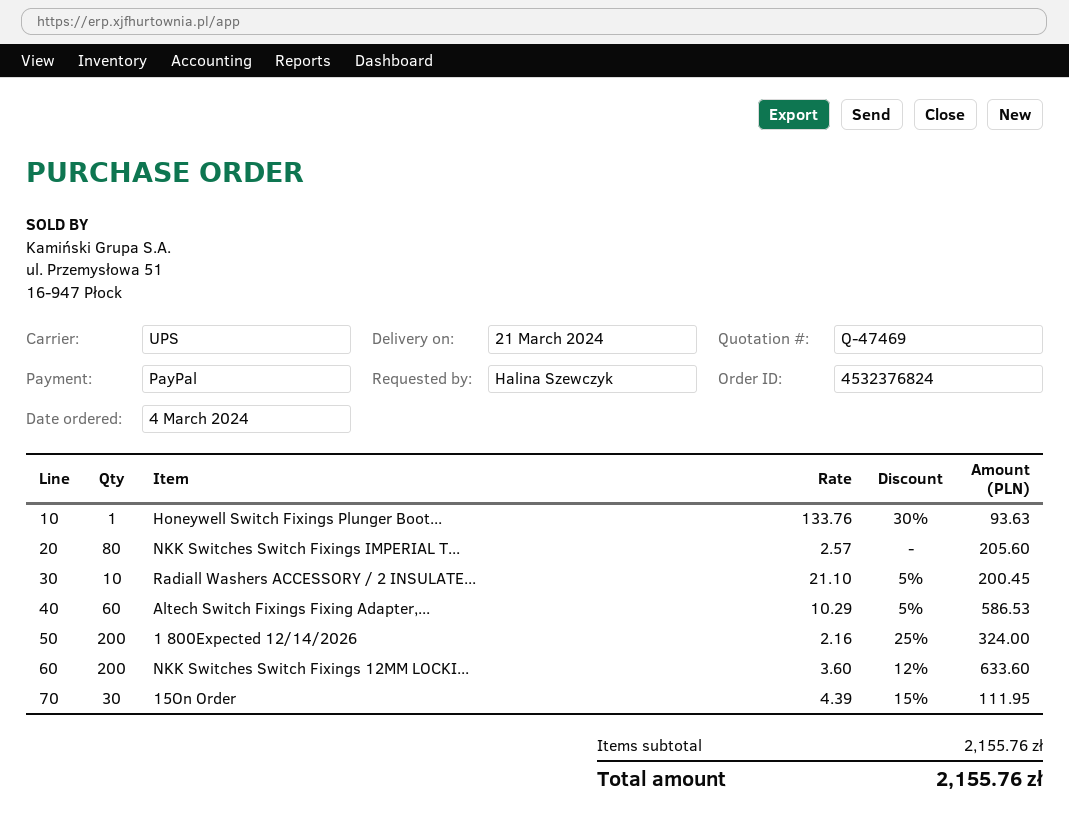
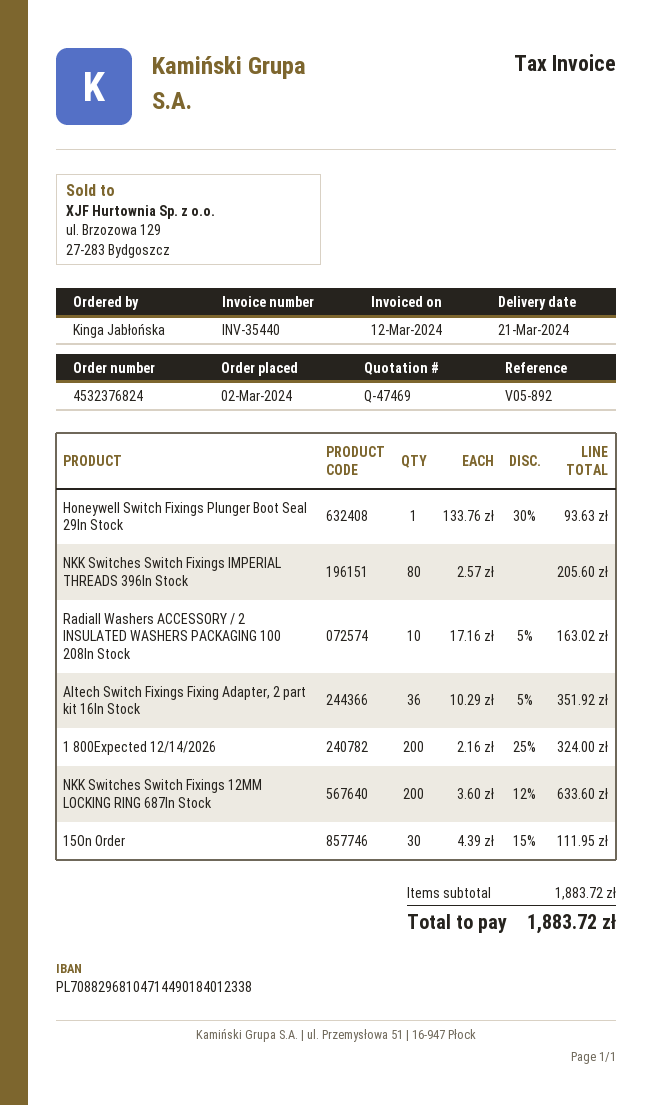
order date: 2024-03-04 -> 2024-03-02
ordered by: Halina Szewczyk -> Kinga Jabłońska
Radiall Washers ACCESSORY / 2 INSULATE...: 10 x 21.10 - 5% = 200.45 -> 10 x 17.16 - 5% = 163.02
Altech Switch Fixings Fixing Adapter,...: 60 x 10.29 - 5% = 586.53 -> 36 x 10.29 - 5% = 351.92
subtotal: 2155.76 -> 1883.72
total: 2155.76 -> 1883.72

